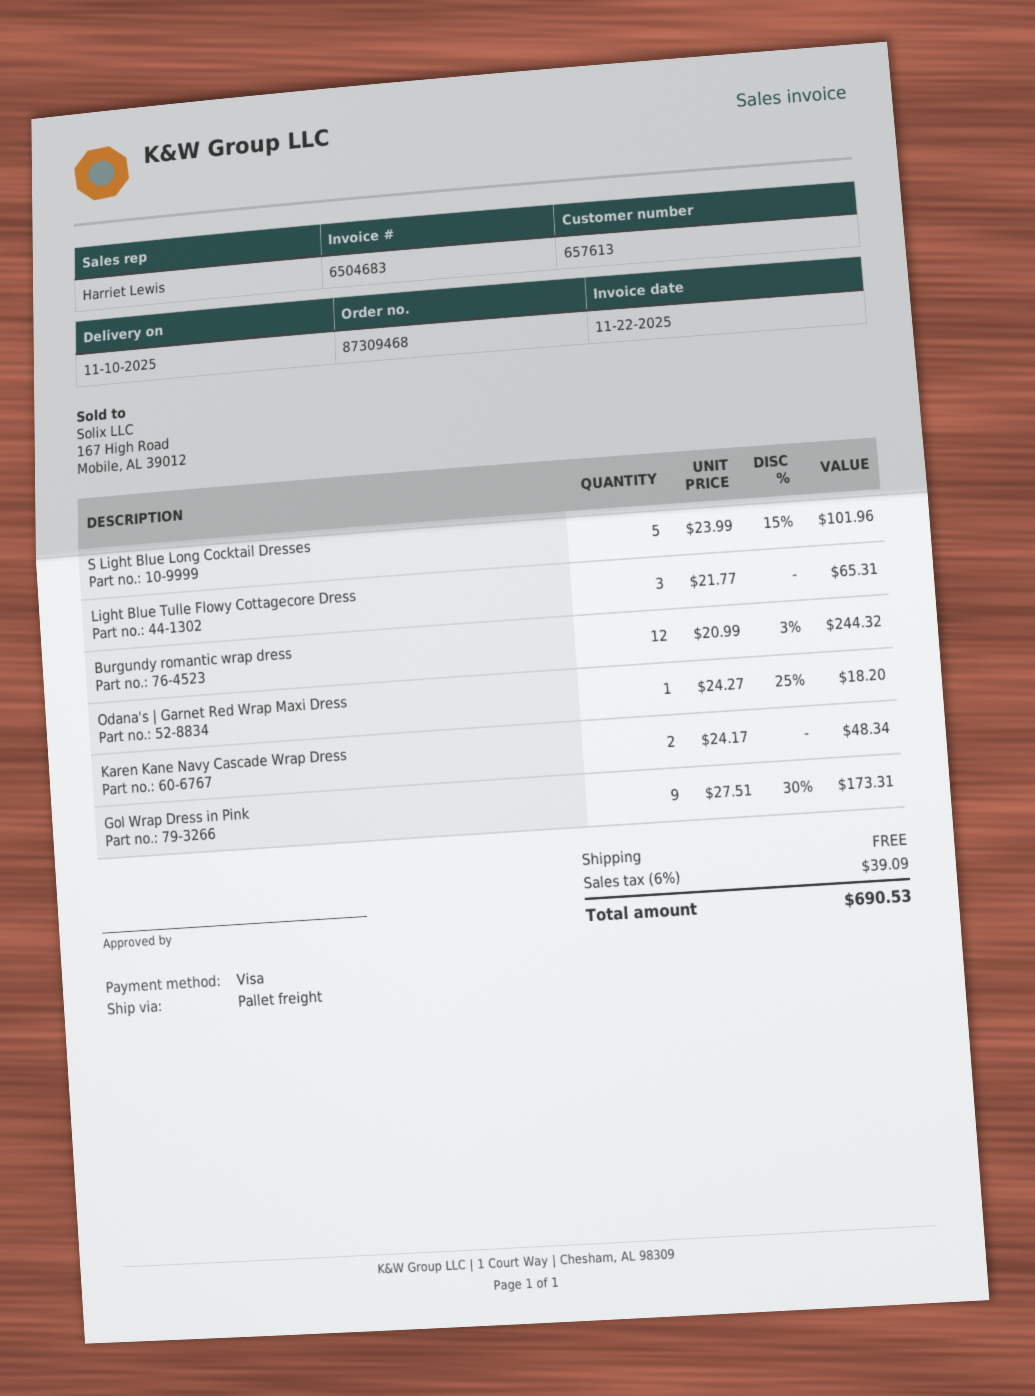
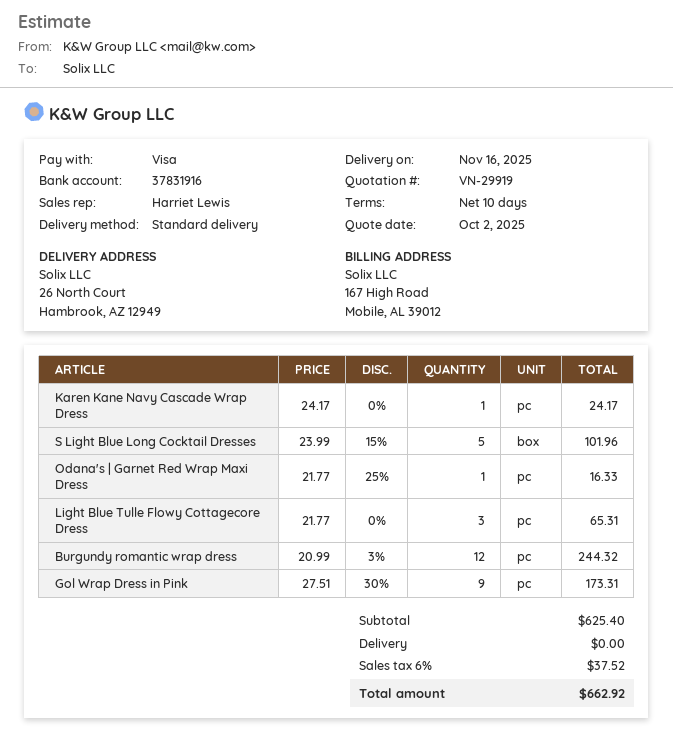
delivery date: 2025-11-10 -> 2025-11-16
shipping method: pallet freight -> standard
Odana's | Garnet Red Wrap Maxi Dress: 1 x 24.27 - 25% = 18.20 -> 1 x 21.77 - 25% = 16.33
Karen Kane Navy Cascade Wrap Dress: 2 x 24.17 = 48.34 -> 1 x 24.17 = 24.17
tax: 6% = 39.09 -> 6% = 37.52
total: 690.53 -> 662.92

